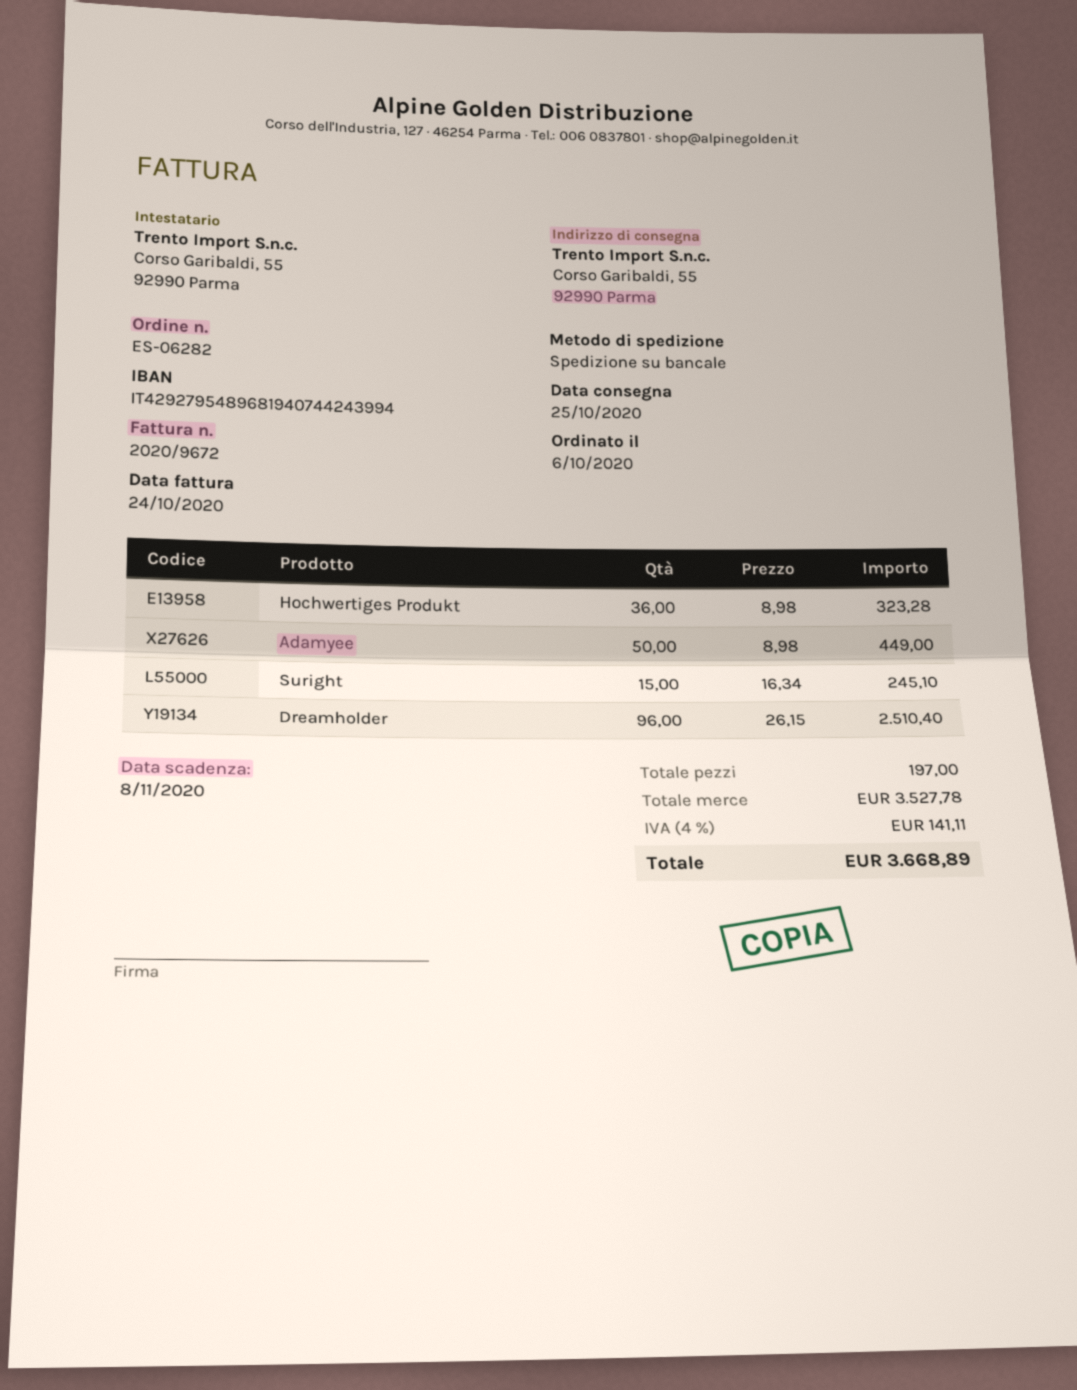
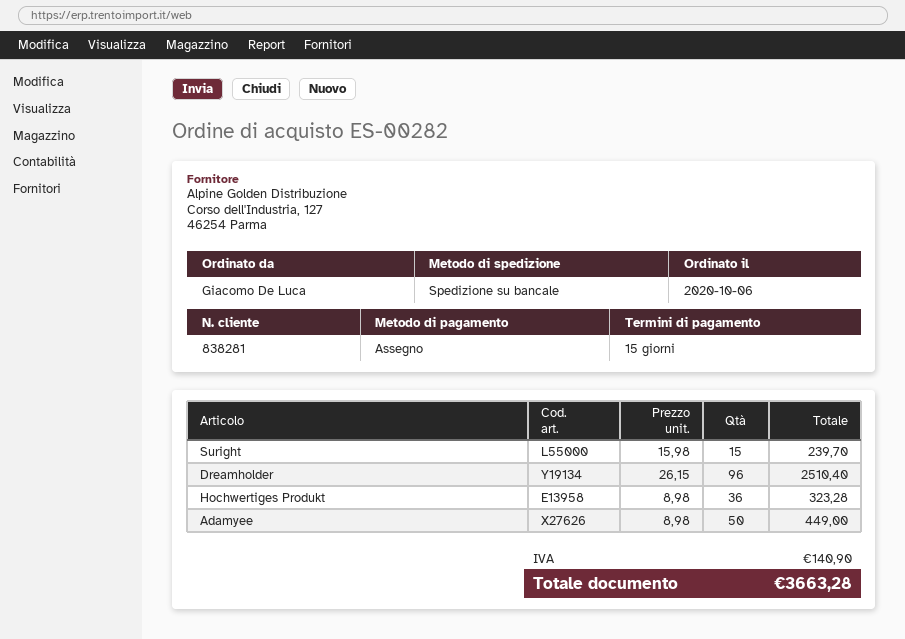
order number: ES-06282 -> ES-00282
Suright: 15 x 16.34 = 245.10 -> 15 x 15.98 = 239.70
tax: 141.11 -> 140.90
total: 3668.89 -> 3663.28

